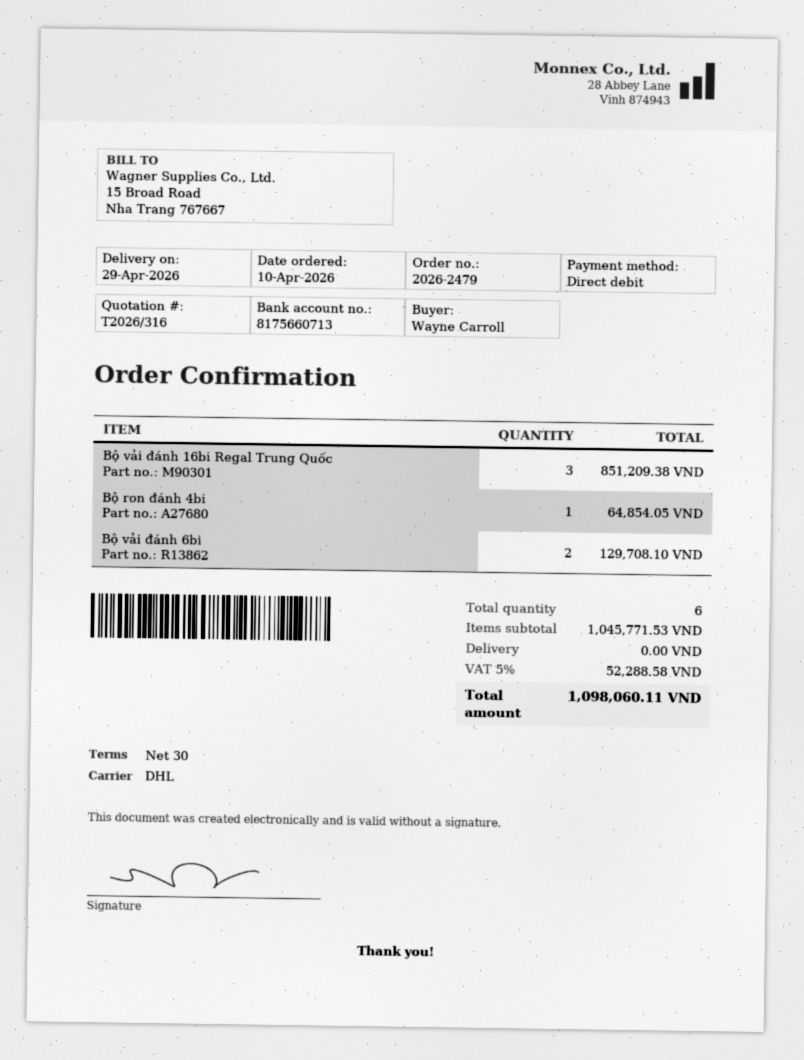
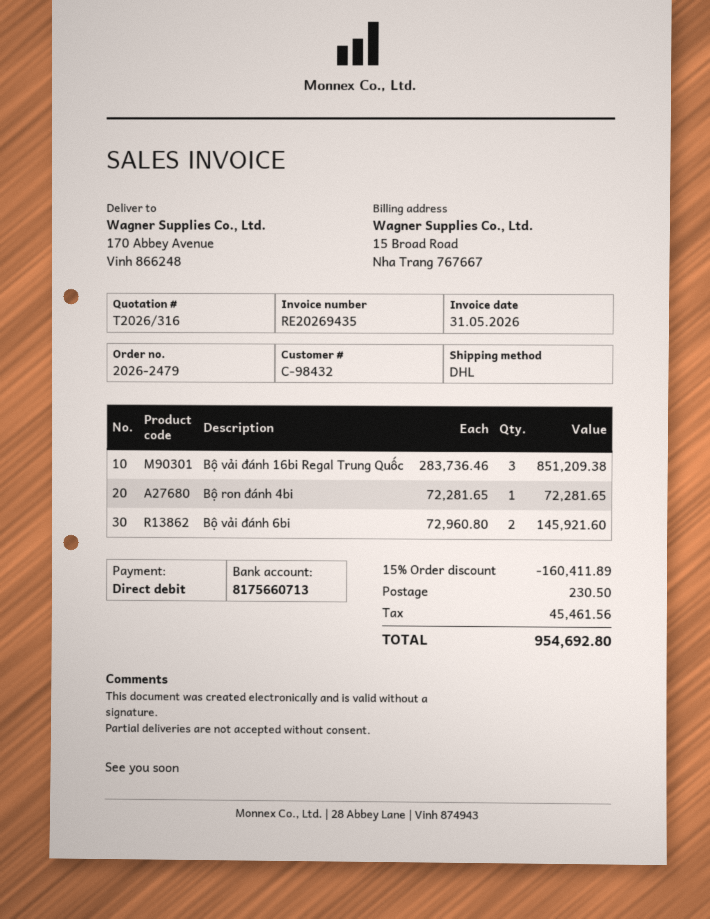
Bộ ron đánh 4bi: 1 for 64854.05 -> 1 for 72281.65
Bộ vải đánh 6bi: 2 for 129708.10 -> 2 for 145921.60
discount: none -> 15% = 160411.89
shipping: 0.00 -> 230.50
tax: 52288.58 -> 45461.56
total: 1098060.11 -> 954692.80

